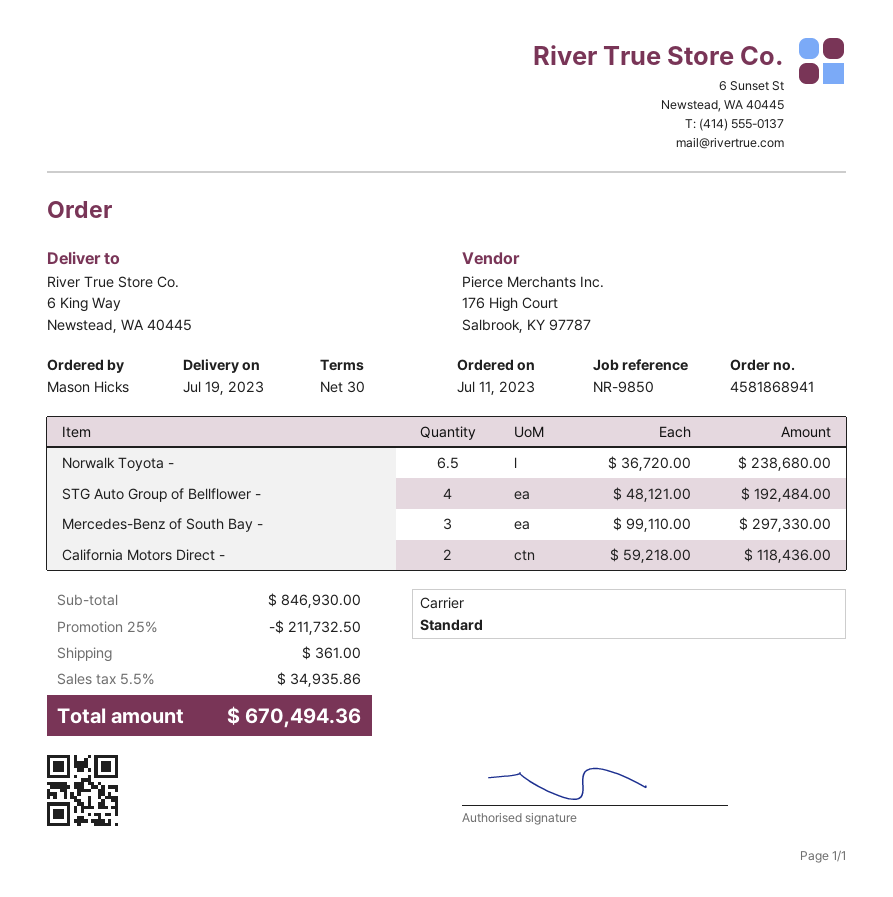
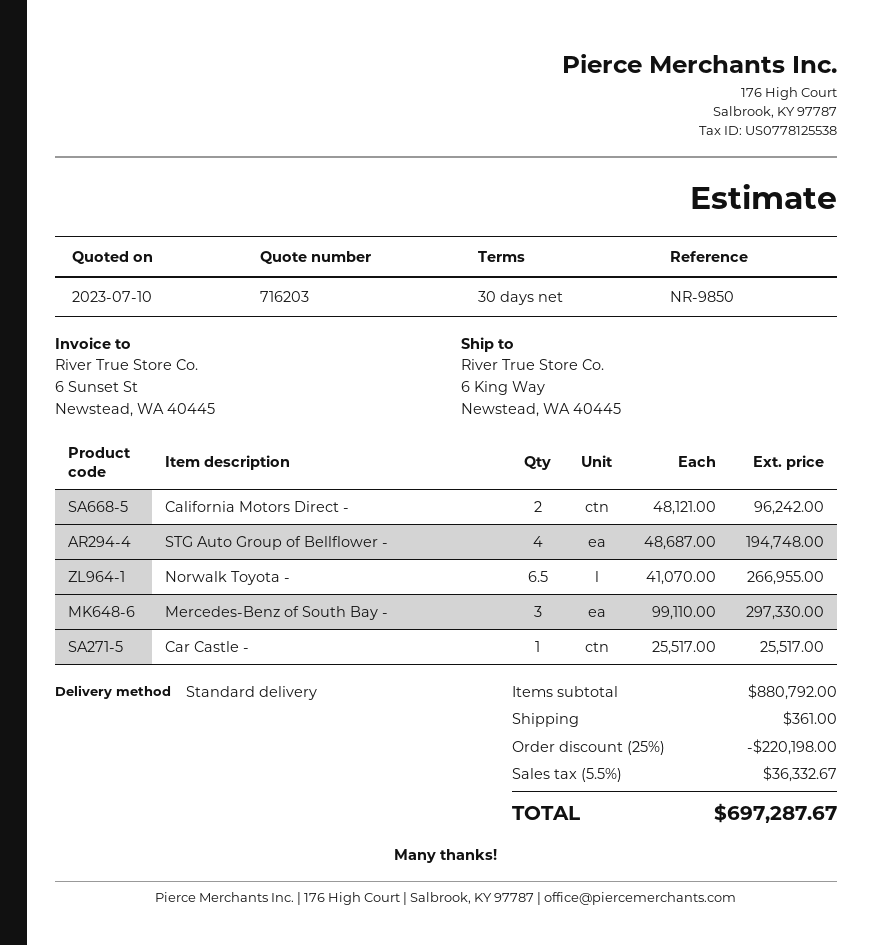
Norwalk Toyota -: 6.5 x 36720.00 = 238680.00 -> 6.5 x 41070.00 = 266955.00
STG Auto Group of Bellflower -: 4 x 48121.00 = 192484.00 -> 4 x 48687.00 = 194748.00
California Motors Direct -: 2 x 59218.00 = 118436.00 -> 2 x 48121.00 = 96242.00
Car Castle -: none -> 1 x 25517.00 = 25517.00
subtotal: 846930.00 -> 880792.00
discount: 25% = 211732.50 -> 25% = 220198.00
tax: 5.5% = 34935.86 -> 5.5% = 36332.67
total: 670494.36 -> 697287.67

